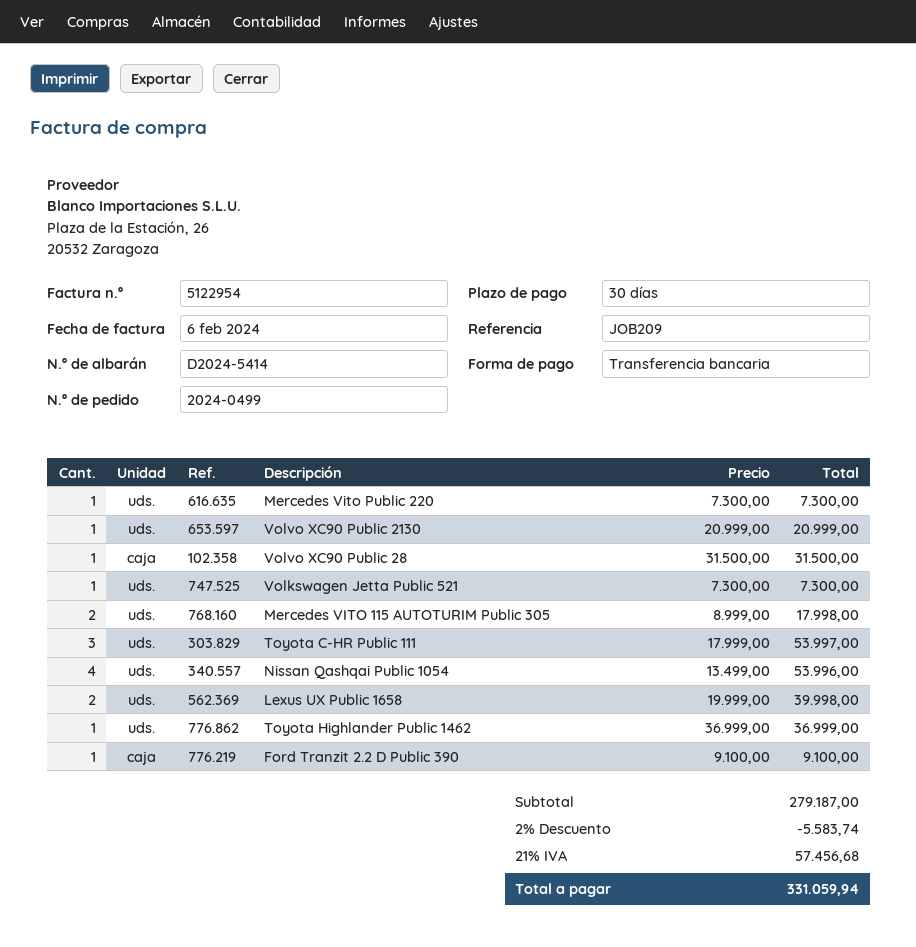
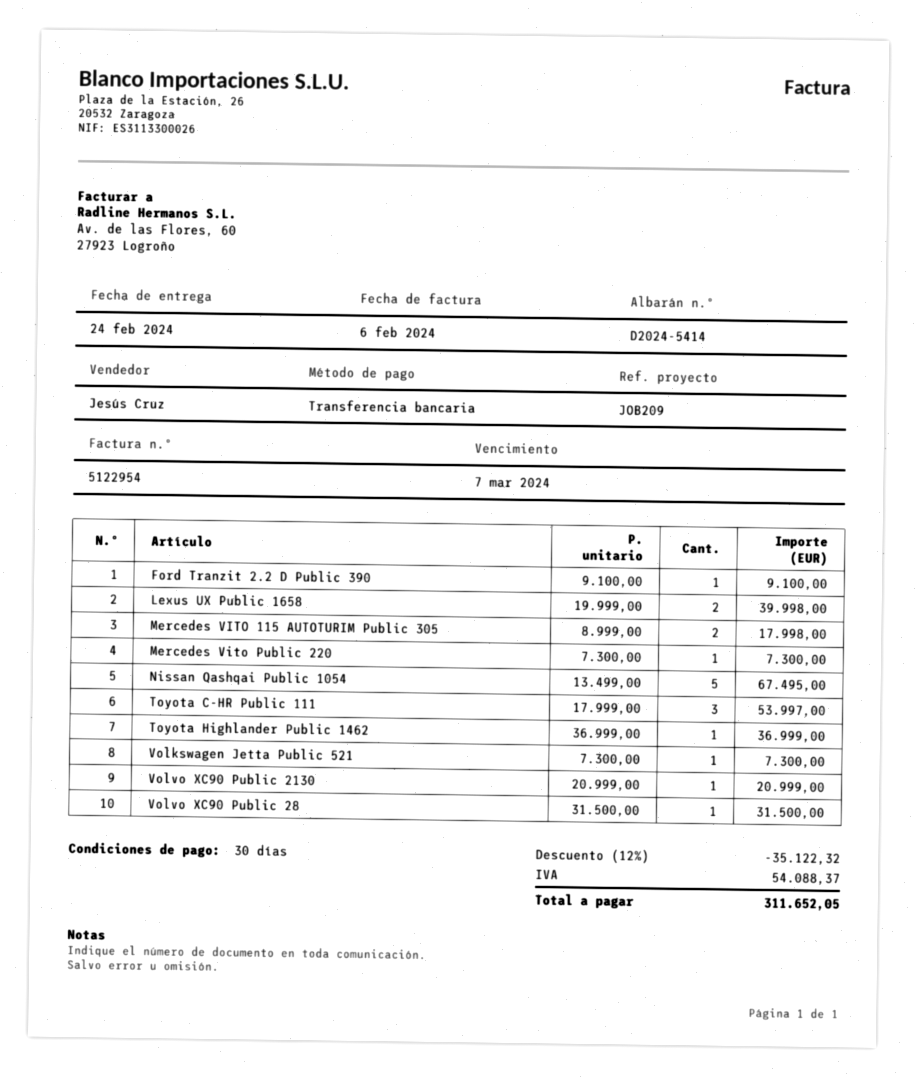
Nissan Qashqai Public 1054: 4 x 13499.00 = 53996.00 -> 5 x 13499.00 = 67495.00
discount: 2% = 5583.74 -> 12% = 35122.32
tax: 57456.68 -> 54088.37
total: 331059.94 -> 311652.05

